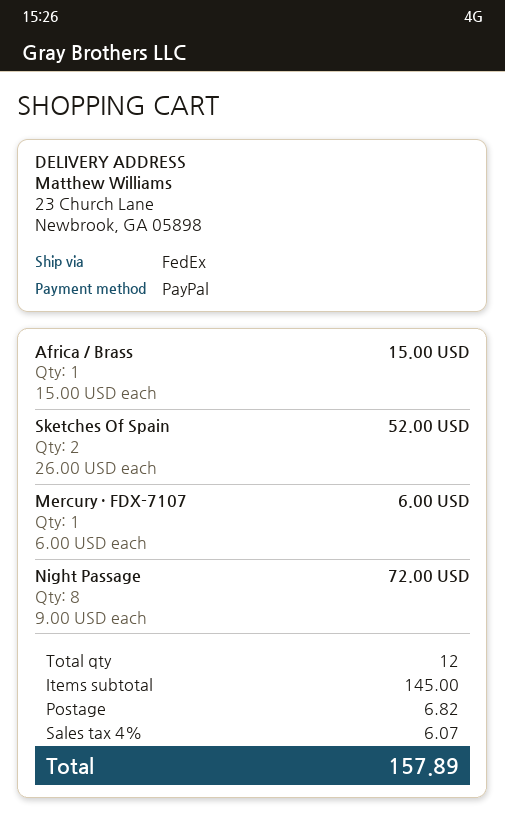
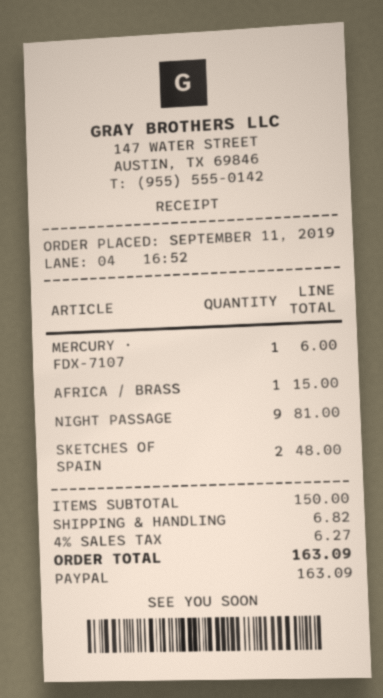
Sketches Of Spain: 2 for 52.00 -> 2 for 48.00
Night Passage: 8 for 72.00 -> 9 for 81.00
subtotal: 145.00 -> 150.00
tax: 4% = 6.07 -> 4% = 6.27
total: 157.89 -> 163.09

